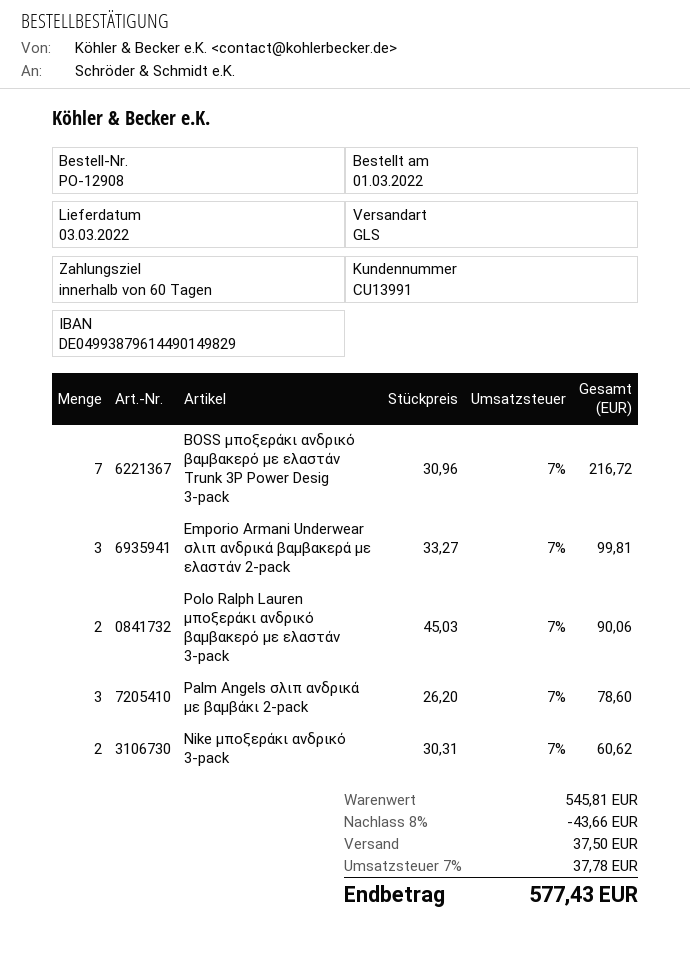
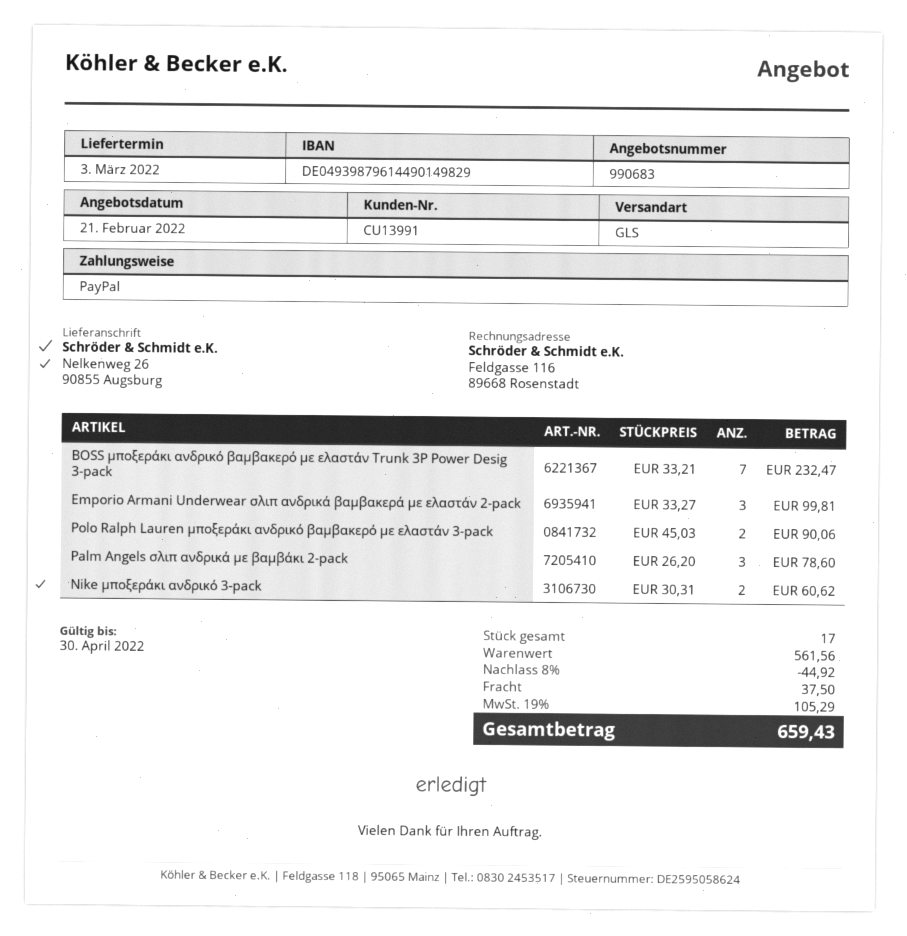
bank account: DE04993879614490149829 -> DE04939879614490149829
BOSS μποξεράκι ανδρικό βαμβακερό με ελαστάν Trunk 3P Power Desig 3-pack: 7 x 30.96 = 216.72 -> 7 x 33.21 = 232.47
subtotal: 545.81 -> 561.56
discount: 8% = 43.66 -> 8% = 44.92
tax: 7% = 37.78 -> 19% = 105.29
total: 577.43 -> 659.43

